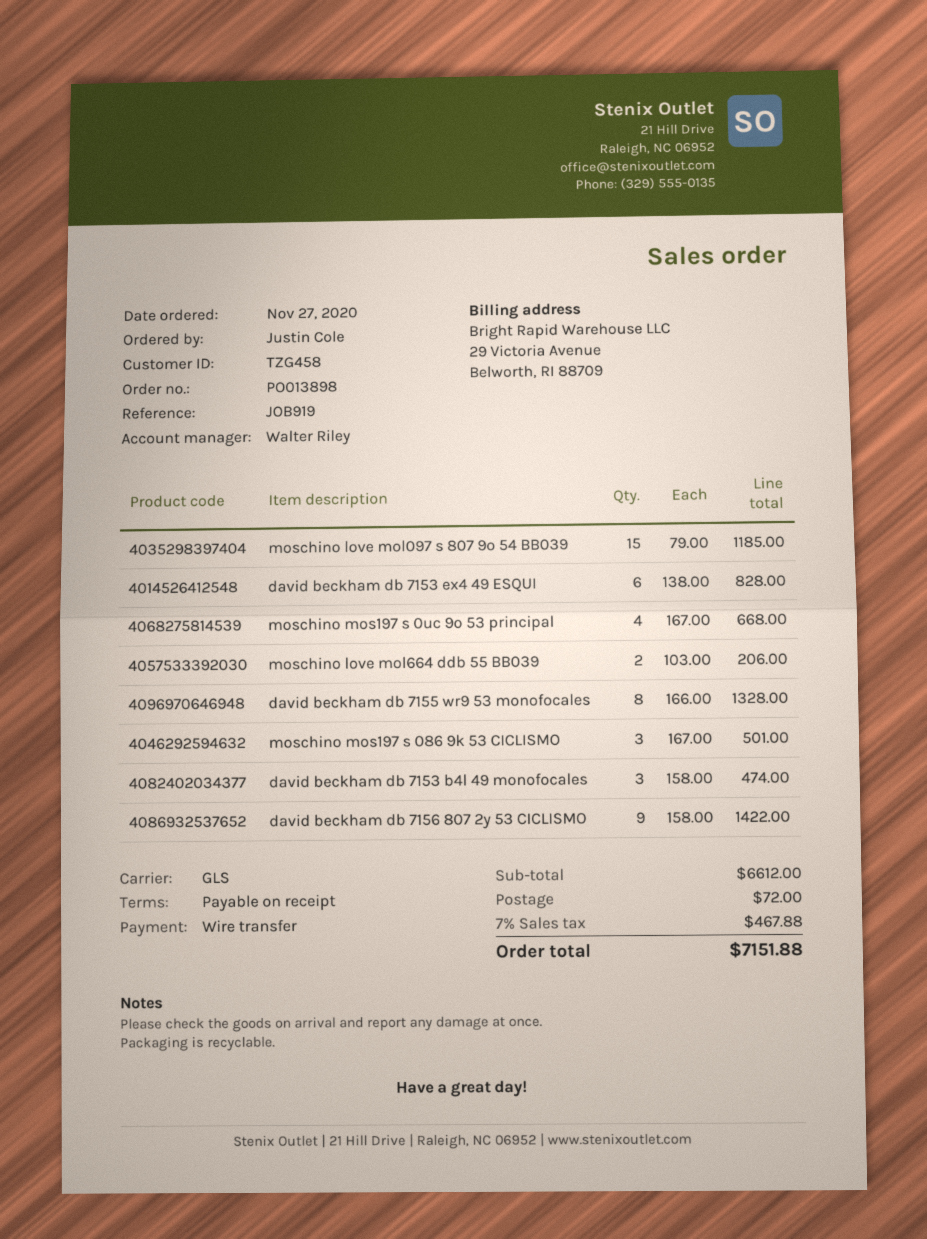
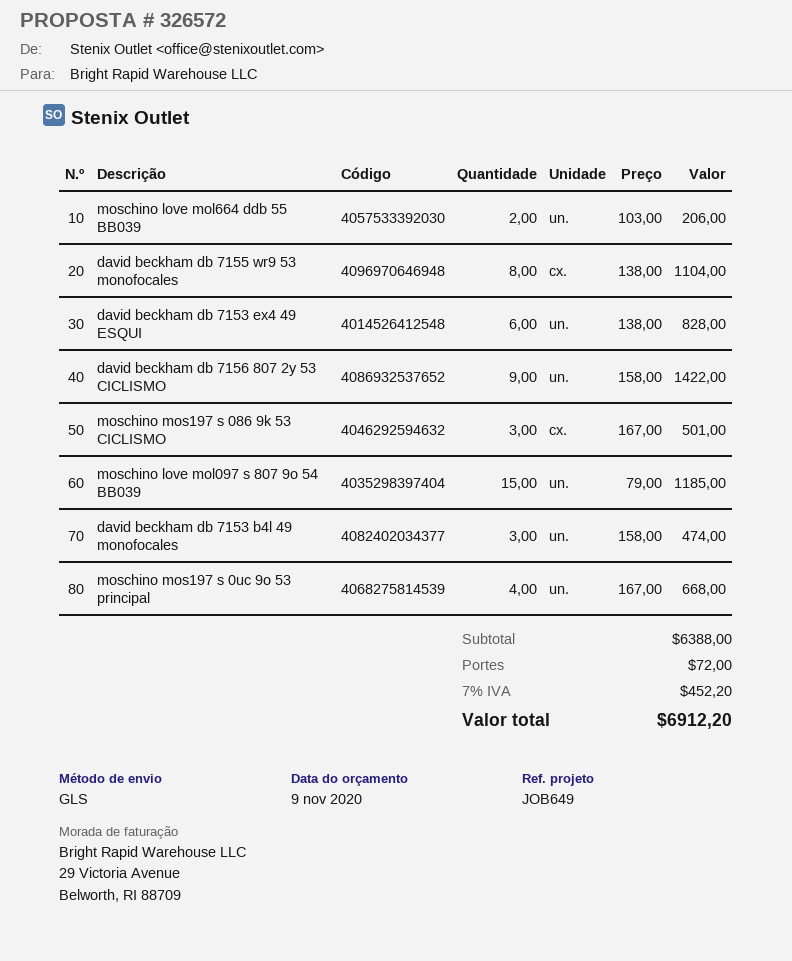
reference: JOB919 -> JOB649
david beckham db 7155 wr9 53 monofocales: 8 x 166.00 = 1328.00 -> 8 x 138.00 = 1104.00
subtotal: 6612.00 -> 6388.00
tax: 7% = 467.88 -> 7% = 452.20
total: 7151.88 -> 6912.20

